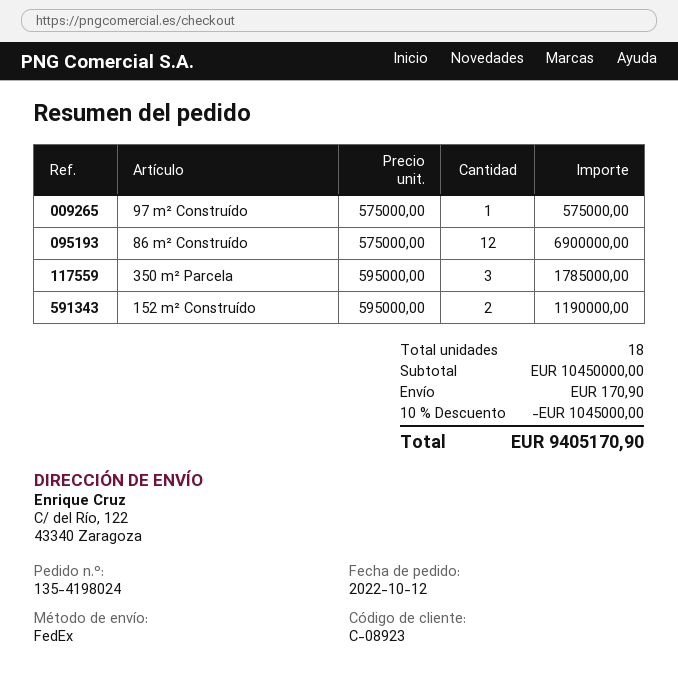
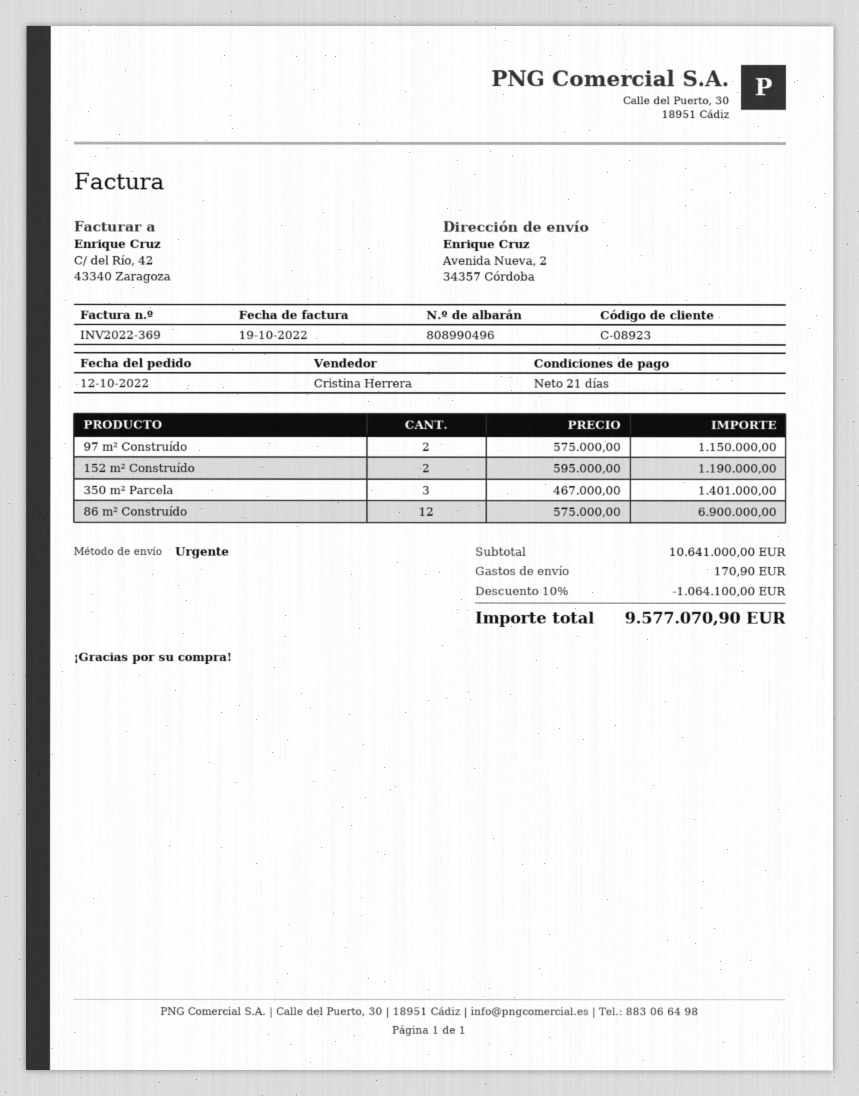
shipping method: FedEx -> express
ship to: C/ del Río, 122, 43340 Zaragoza -> Avenida Nueva, 2, 34357 Córdoba
97 m² Construído: 1 x 575000.00 = 575000.00 -> 2 x 575000.00 = 1150000.00
350 m² Parcela: 3 x 595000.00 = 1785000.00 -> 3 x 467000.00 = 1401000.00
subtotal: 10450000.00 -> 10641000.00
discount: 10% = 1045000.00 -> 10% = 1064100.00
total: 9405170.90 -> 9577070.90

